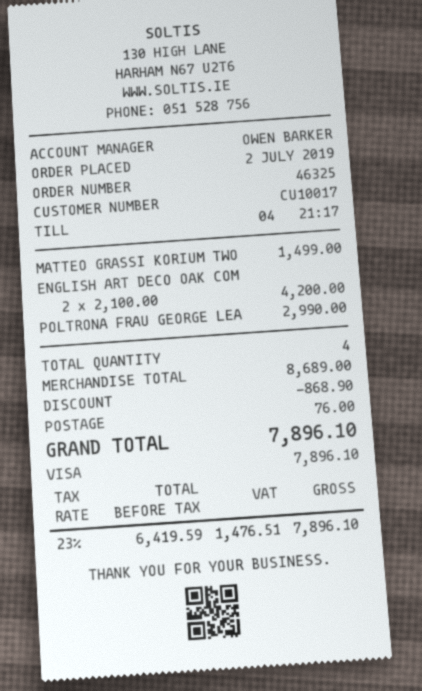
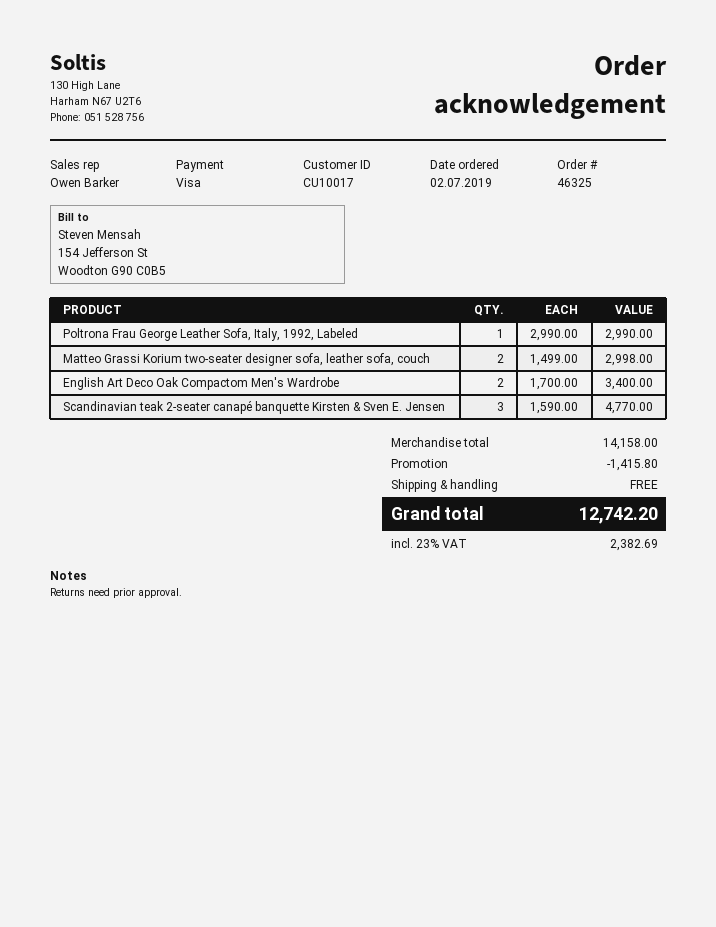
MATTEO GRASSI KORIUM TWO: 1 x 1499.00 = 1499.00 -> 2 x 1499.00 = 2998.00
ENGLISH ART DECO OAK COM: 2 x 2100.00 = 4200.00 -> 2 x 1700.00 = 3400.00
Scandinavian teak 2-seater canapé banquette Kirsten & Sven E. Jensen: none -> 3 x 1590.00 = 4770.00
subtotal: 8689.00 -> 14158.00
discount: 868.90 -> 1415.80
shipping: 76.00 -> 0.00
tax: 23% = 1476.51 -> 23% = 2382.69
total: 7896.10 -> 12742.20

